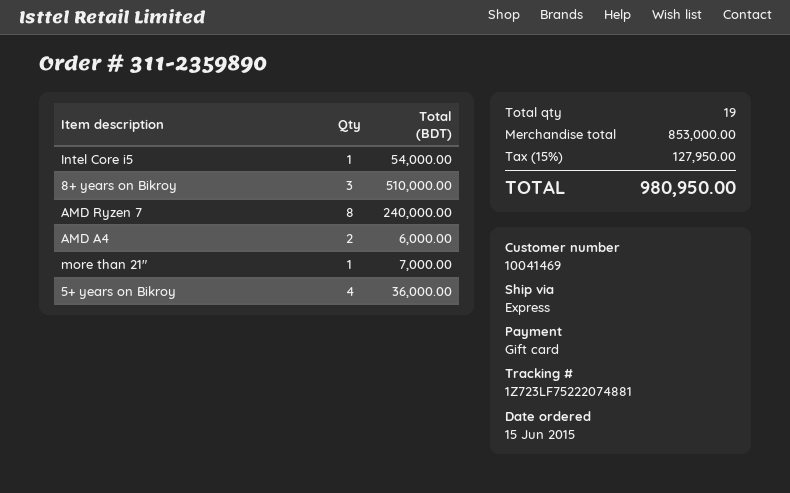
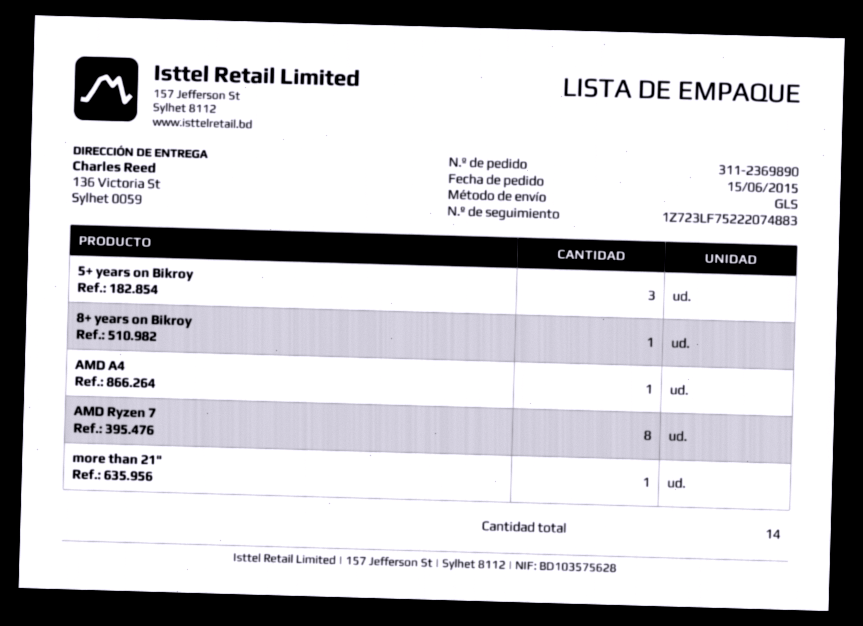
order number: 311-2359890 -> 311-2369890
shipping method: express -> GLS
tracking number: 1Z723LF75222074881 -> 1Z723LF75222074883
Intel Core i5: 1 -> none
8+ years on Bikroy: 3 -> 1
AMD A4: 2 -> 1
5+ years on Bikroy: 4 -> 3
total quantity: 19 -> 14

